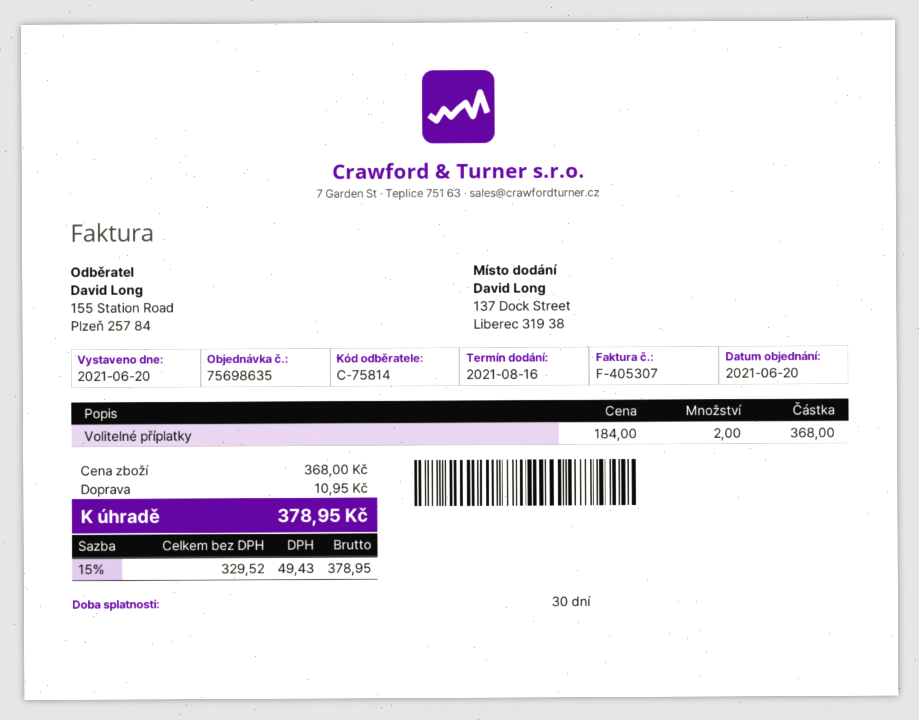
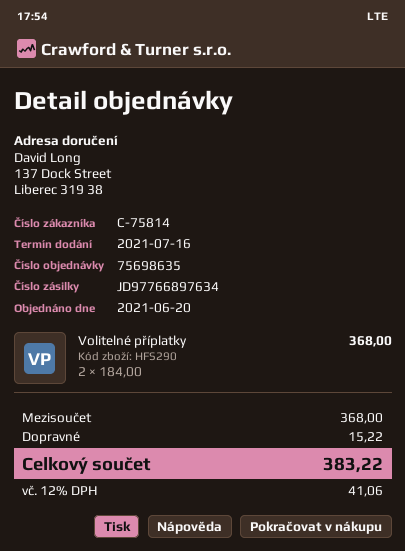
delivery date: 2021-08-16 -> 2021-07-16
shipping: 10.95 -> 15.22
tax: 15% = 49.43 -> 12% = 41.06
total: 378.95 -> 383.22

